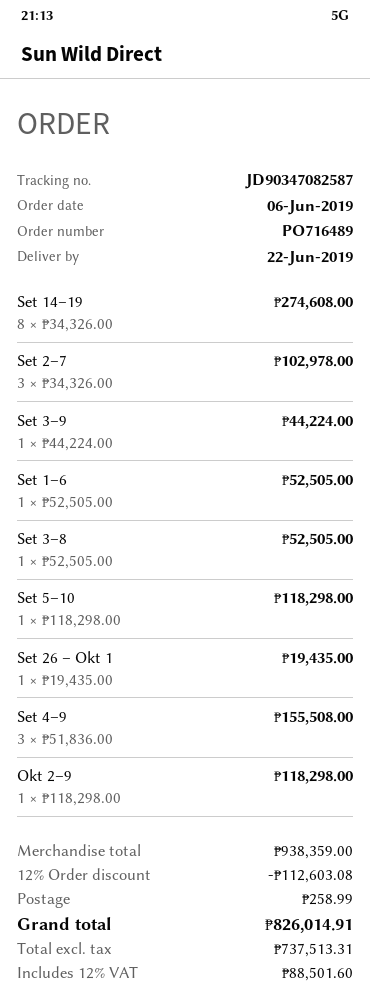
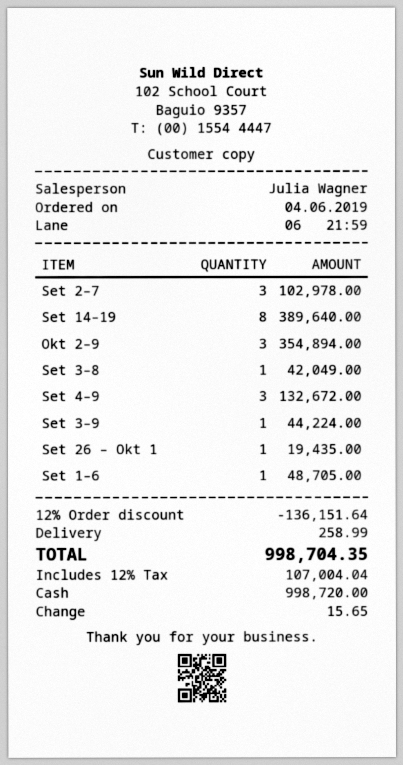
order date: 2019-06-06 -> 2019-06-04
Set 14–19: 8 for 274608.00 -> 8 for 389640.00
Set 1–6: 1 for 52505.00 -> 1 for 48705.00
Set 3–8: 1 for 52505.00 -> 1 for 42049.00
Set 5–10: 1 for 118298.00 -> none
Set 4–9: 3 for 155508.00 -> 3 for 132672.00
Okt 2–9: 1 for 118298.00 -> 3 for 354894.00
discount: 12% = 112603.08 -> 12% = 136151.64
tax: 12% = 88501.60 -> 12% = 107004.04
total: 826014.91 -> 998704.35

